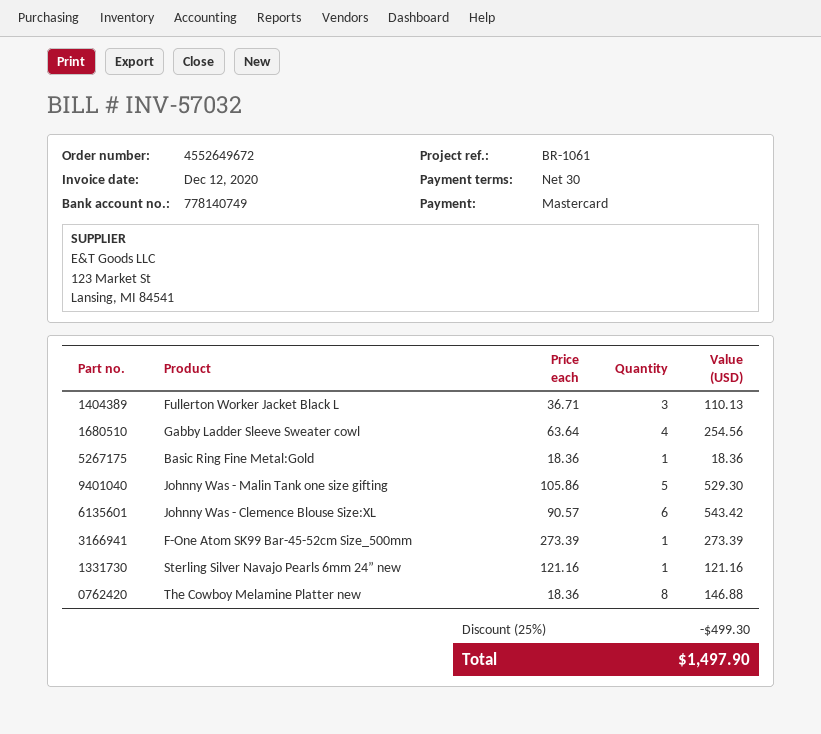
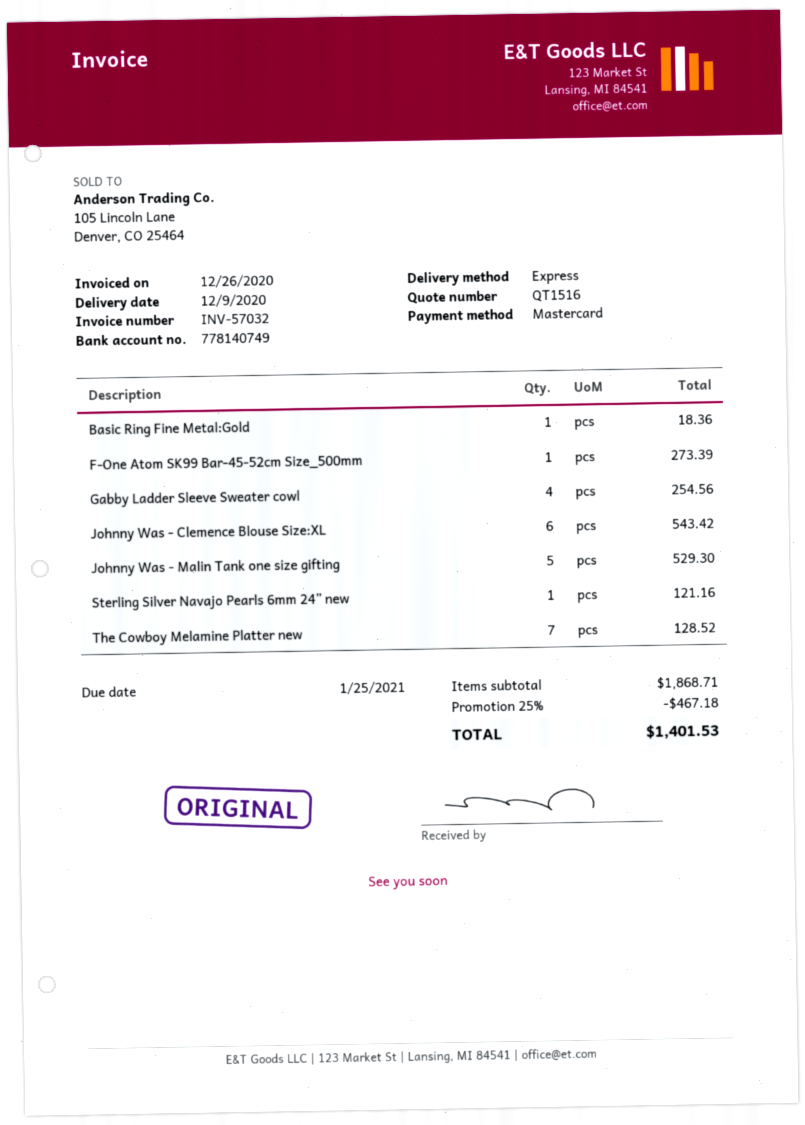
invoice date: 2020-12-12 -> 2020-12-26
Fullerton Worker Jacket Black L: 3 for 110.13 -> none
The Cowboy Melamine Platter new: 8 for 146.88 -> 7 for 128.52
discount: 25% = 499.30 -> 25% = 467.18
total: 1497.90 -> 1401.53

